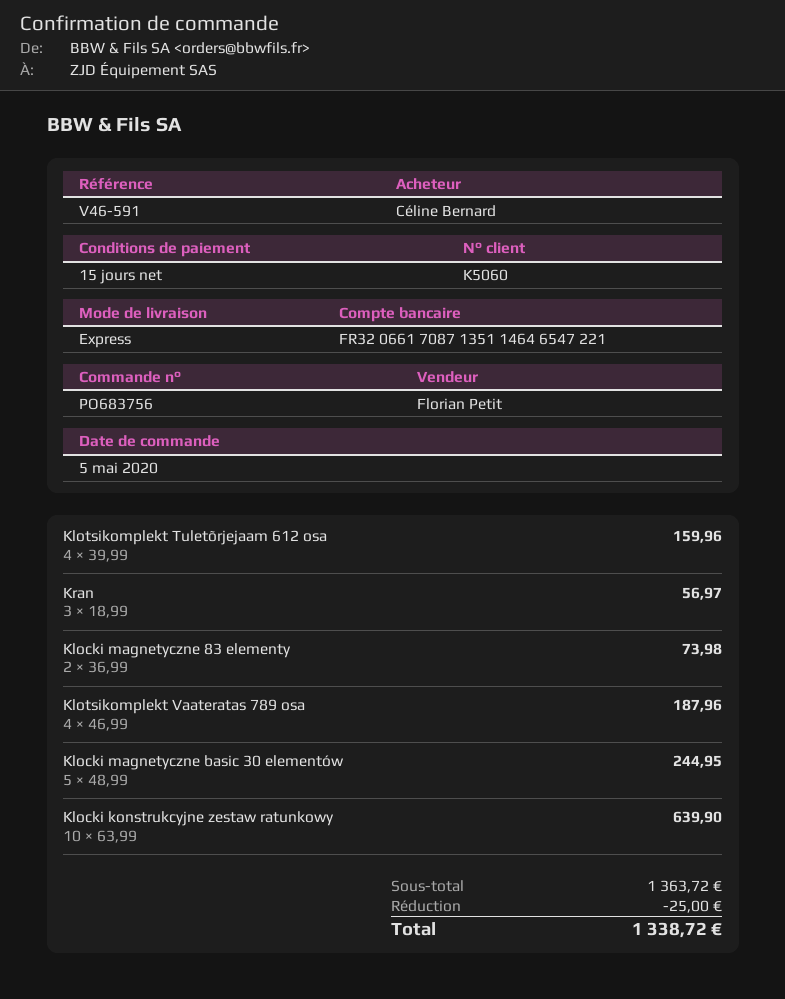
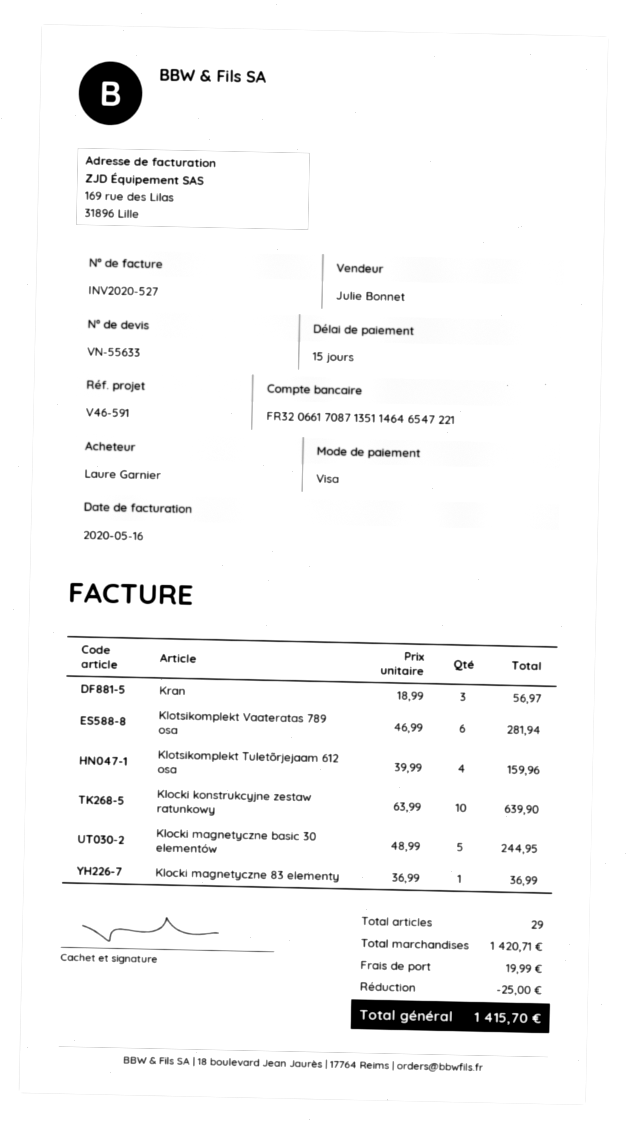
ordered by: Céline Bernard -> Laure Garnier
sales rep: Florian Petit -> Julie Bonnet
Klocki magnetyczne 83 elementy: 2 x 36.99 = 73.98 -> 1 x 36.99 = 36.99
Klotsikomplekt Vaateratas 789 osa: 4 x 46.99 = 187.96 -> 6 x 46.99 = 281.94
subtotal: 1363.72 -> 1420.71
shipping: none -> 19.99
total: 1338.72 -> 1415.70

